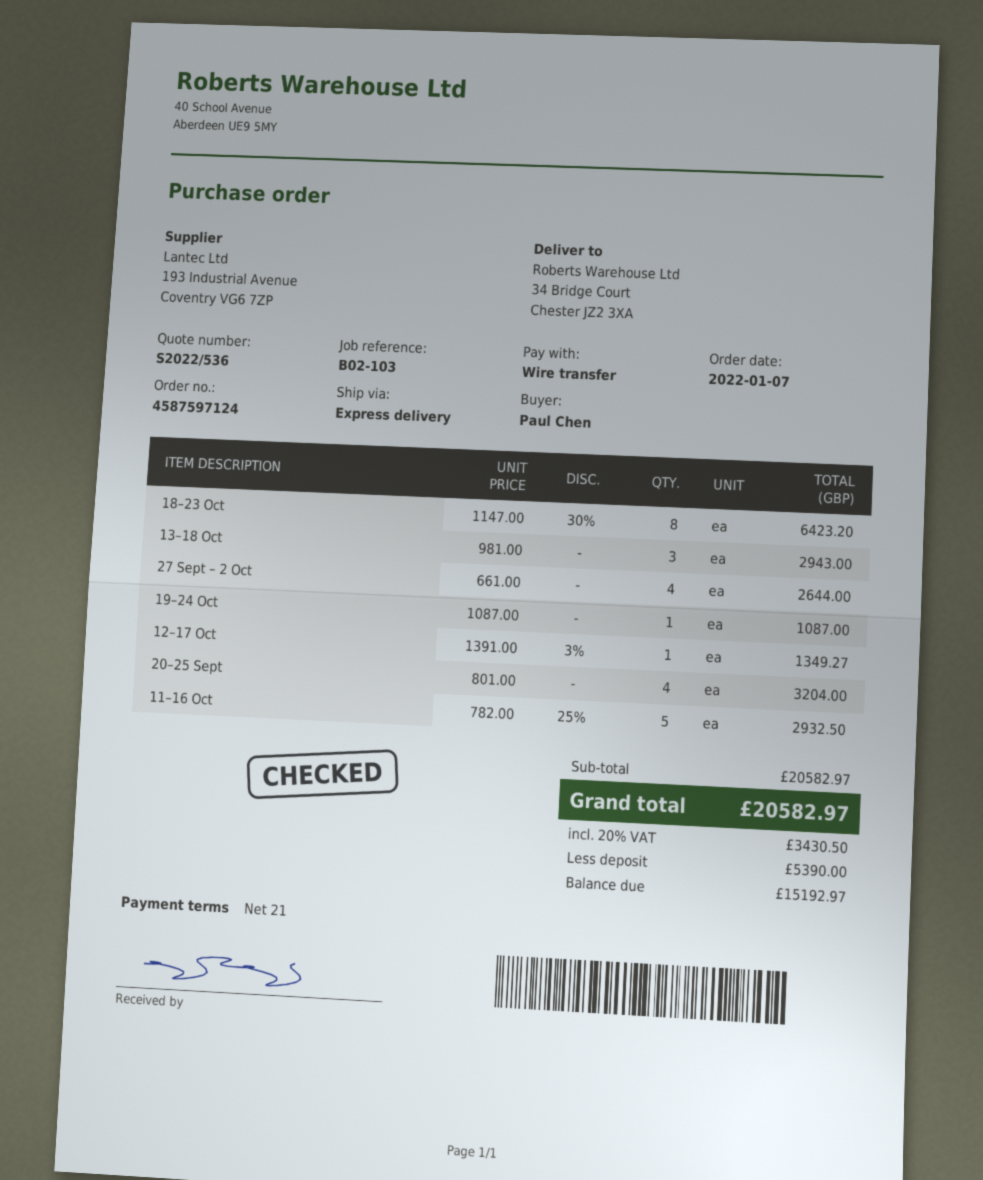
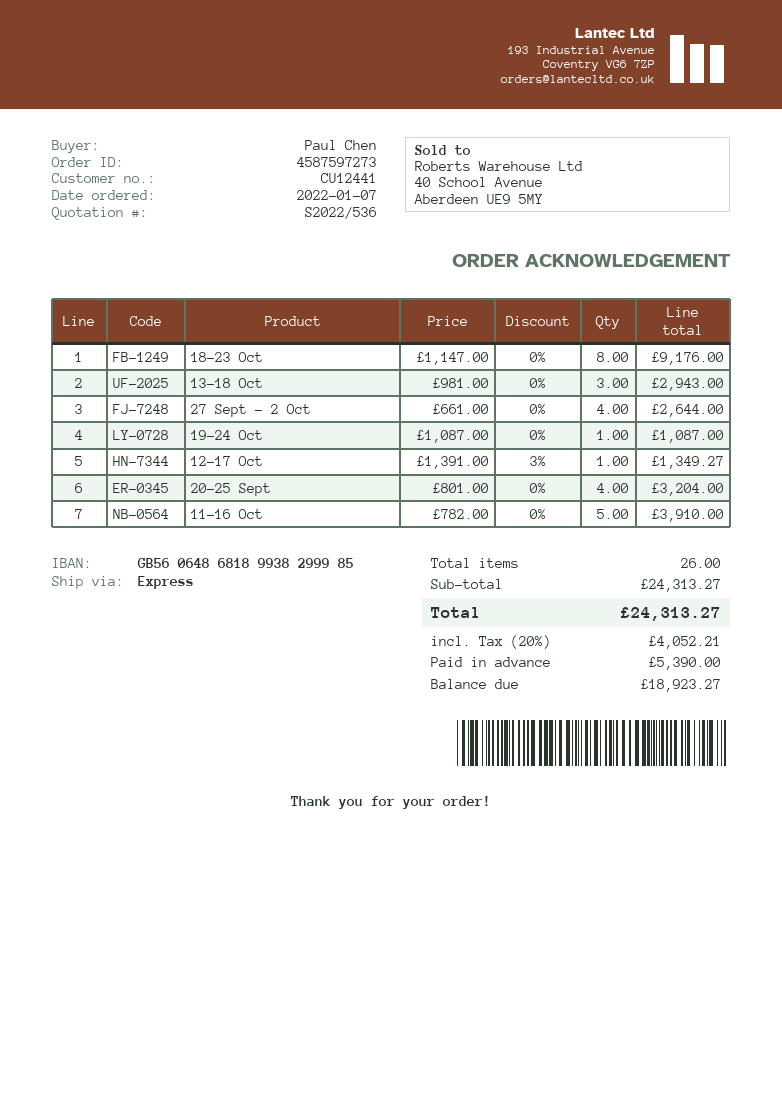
order number: 4587597124 -> 4587597273
18–23 Oct: 8 x 1147.00 - 30% = 6423.20 -> 8 x 1147.00 = 9176.00
11–16 Oct: 5 x 782.00 - 25% = 2932.50 -> 5 x 782.00 = 3910.00
subtotal: 20582.97 -> 24313.27
tax: 20% = 3430.50 -> 20% = 4052.21
total: 20582.97 -> 24313.27
balance: 15192.97 -> 18923.27

